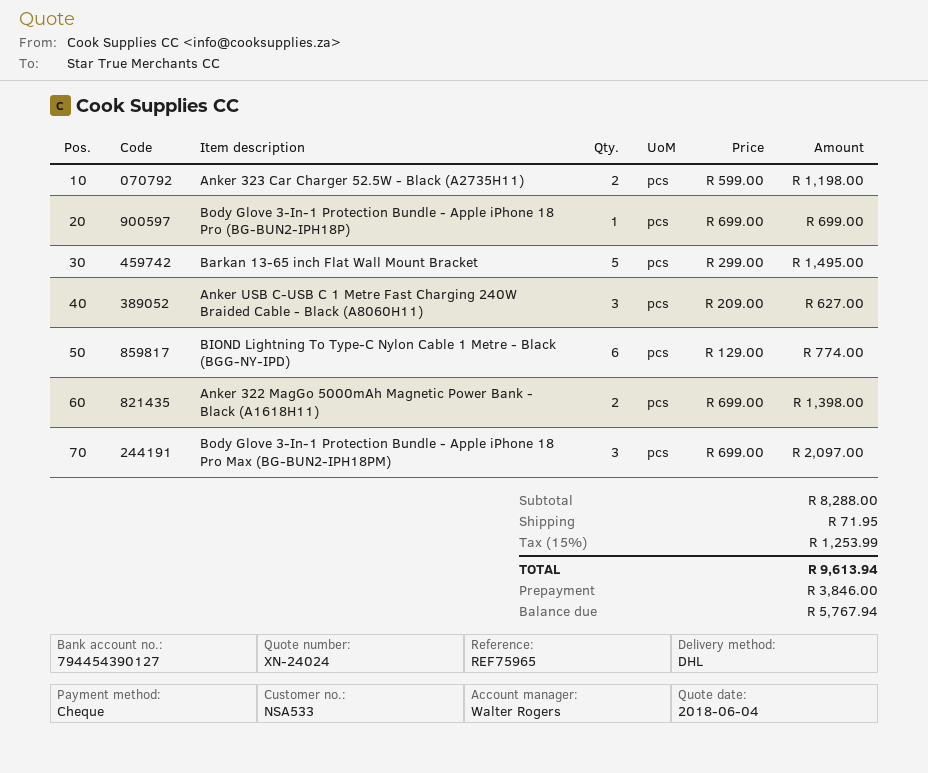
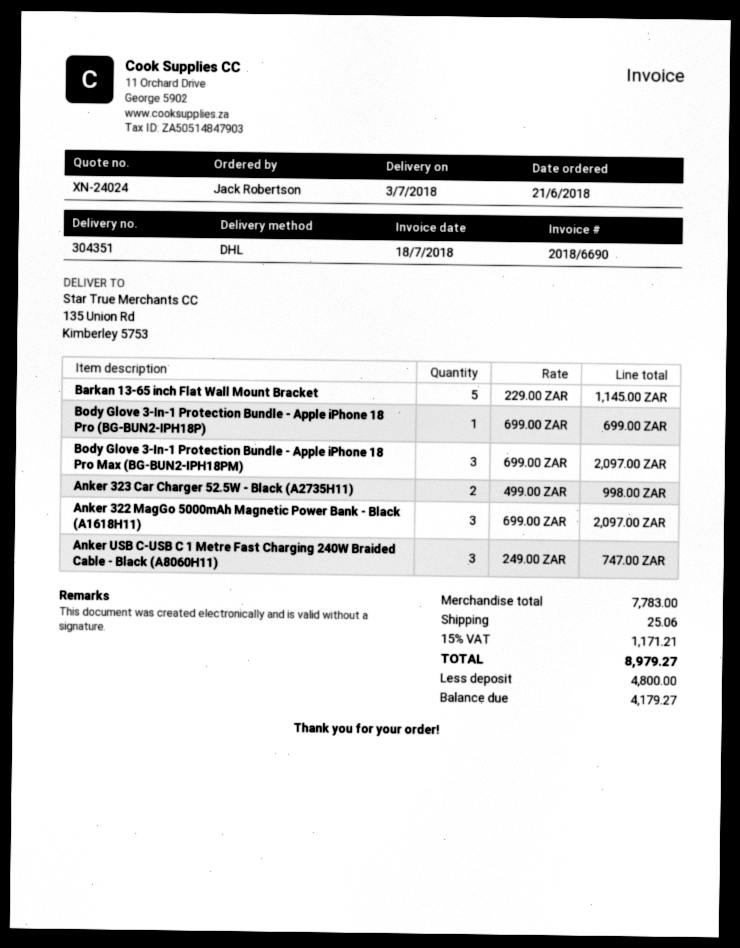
Anker 323 Car Charger 52.5W - Black (A2735H11): 2 x 599.00 = 1198.00 -> 2 x 499.00 = 998.00
Barkan 13-65 inch Flat Wall Mount Bracket: 5 x 299.00 = 1495.00 -> 5 x 229.00 = 1145.00
Anker USB C-USB C 1 Metre Fast Charging 240W Braided Cable - Black (A8060H11): 3 x 209.00 = 627.00 -> 3 x 249.00 = 747.00
BIOND Lightning To Type-C Nylon Cable 1 Metre - Black (BGG-NY-IPD): 6 x 129.00 = 774.00 -> none
Anker 322 MagGo 5000mAh Magnetic Power Bank - Black (A1618H11): 2 x 699.00 = 1398.00 -> 3 x 699.00 = 2097.00
subtotal: 8288.00 -> 7783.00
shipping: 71.95 -> 25.06
tax: 15% = 1253.99 -> 15% = 1171.21
total: 9613.94 -> 8979.27
deposit: 3846.00 -> 4800.00
balance: 5767.94 -> 4179.27

